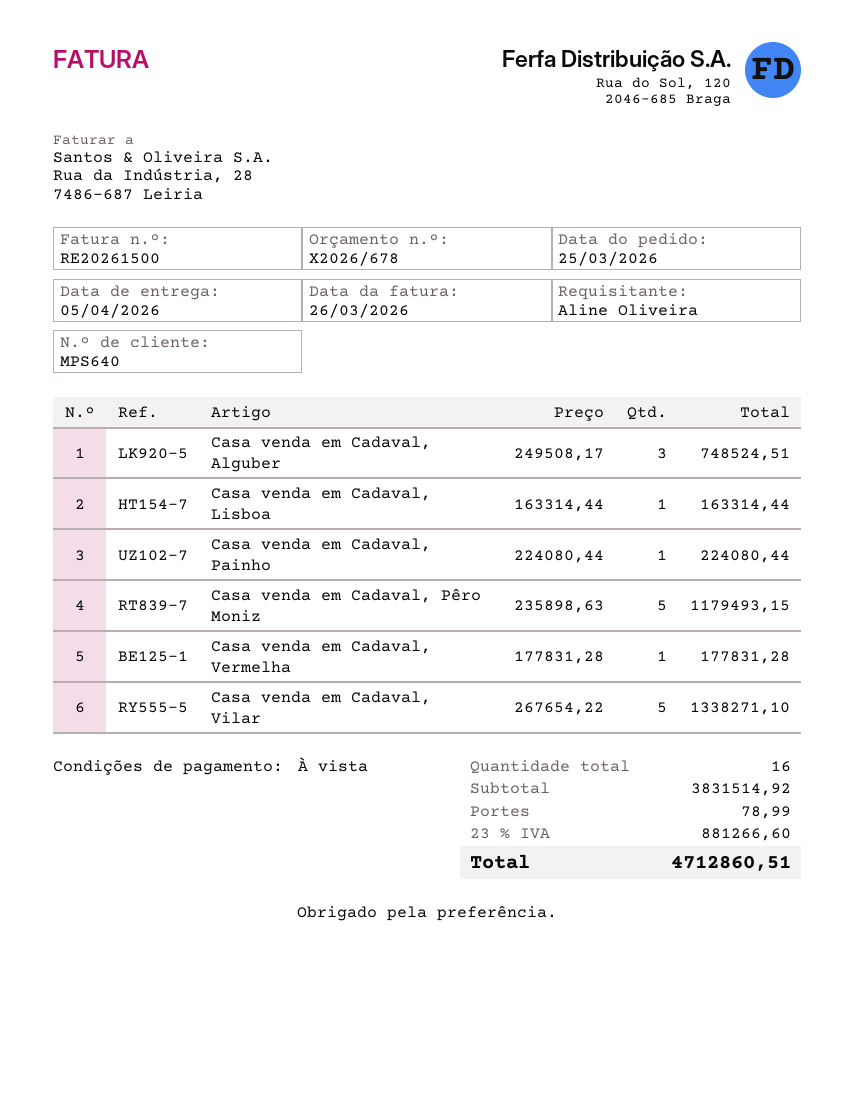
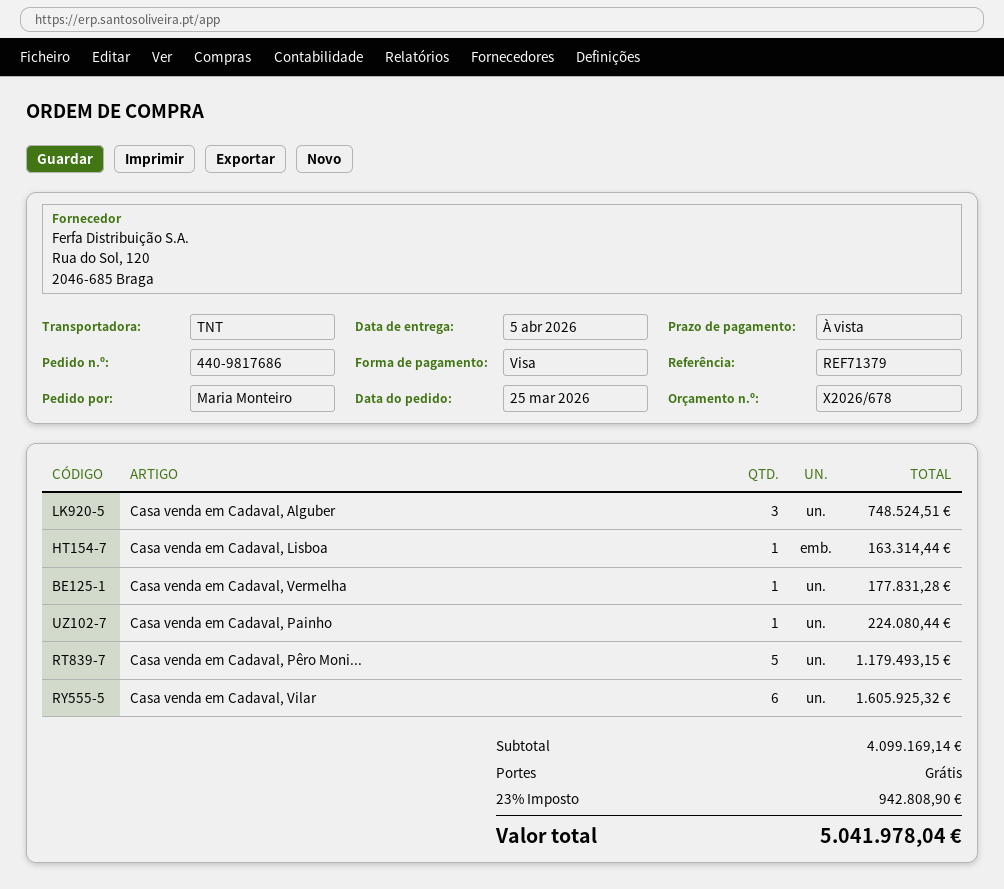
ordered by: Aline Oliveira -> Maria Monteiro
Casa venda em Cadaval, Vilar: 5 for 1338271.10 -> 6 for 1605925.32
subtotal: 3831514.92 -> 4099169.14
shipping: 78.99 -> 0.00
tax: 23% = 881266.60 -> 23% = 942808.90
total: 4712860.51 -> 5041978.04

